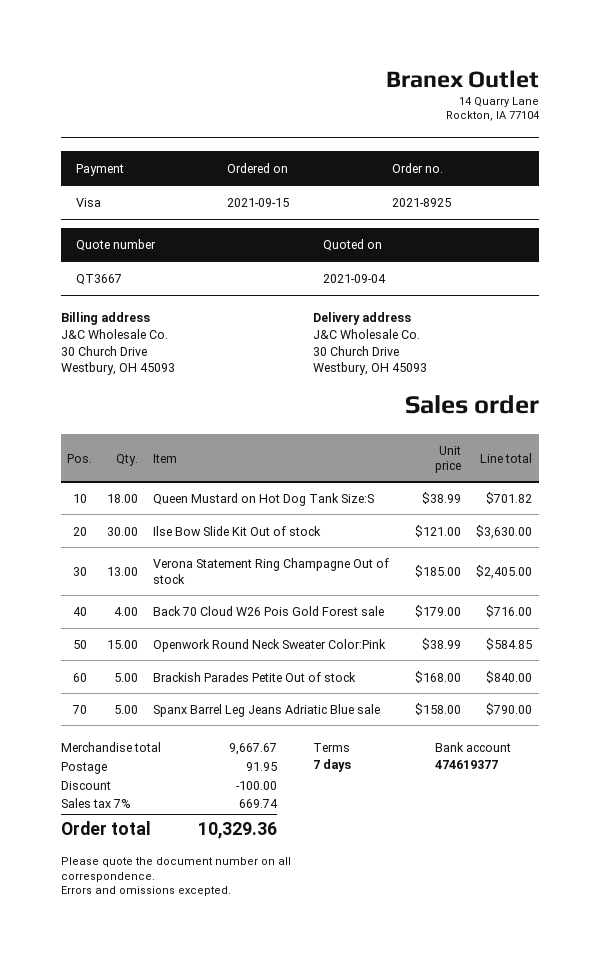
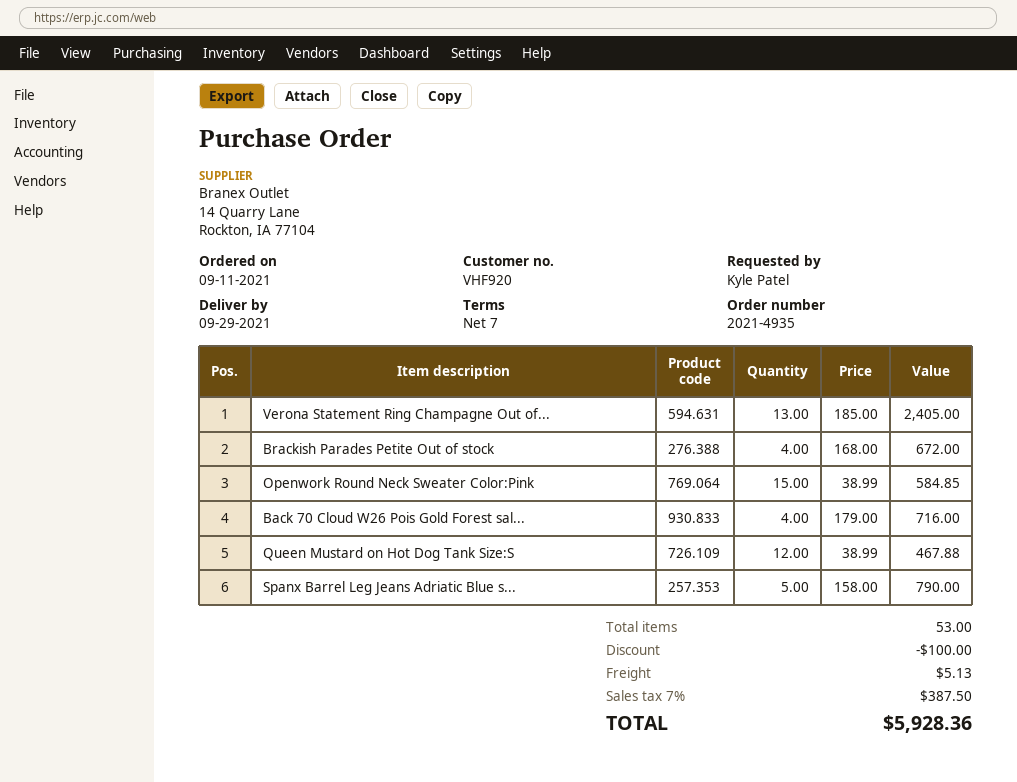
order number: 2021-8925 -> 2021-4935
order date: 2021-09-15 -> 2021-09-11
Queen Mustard on Hot Dog Tank Size:S: 18 x 38.99 = 701.82 -> 12 x 38.99 = 467.88
Ilse Bow Slide Kit Out of stock: 30 x 121.00 = 3630.00 -> none
Brackish Parades Petite Out of stock: 5 x 168.00 = 840.00 -> 4 x 168.00 = 672.00
shipping: 91.95 -> 5.13
tax: 7% = 669.74 -> 7% = 387.50
total: 10329.36 -> 5928.36

